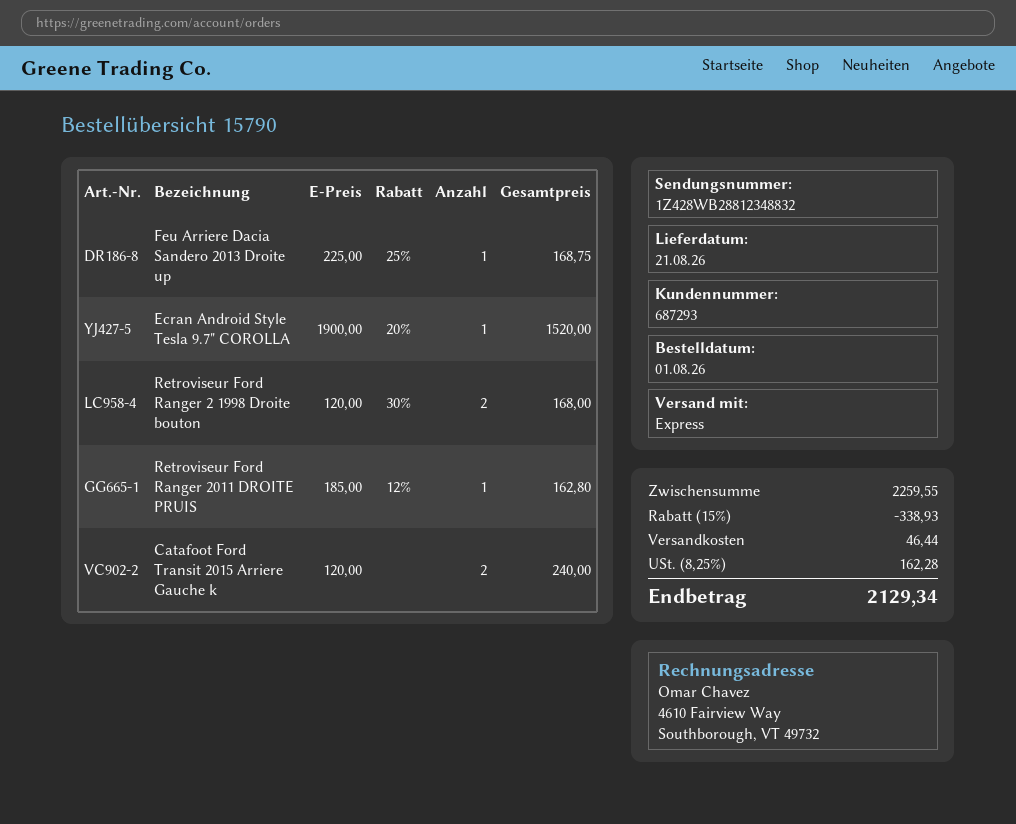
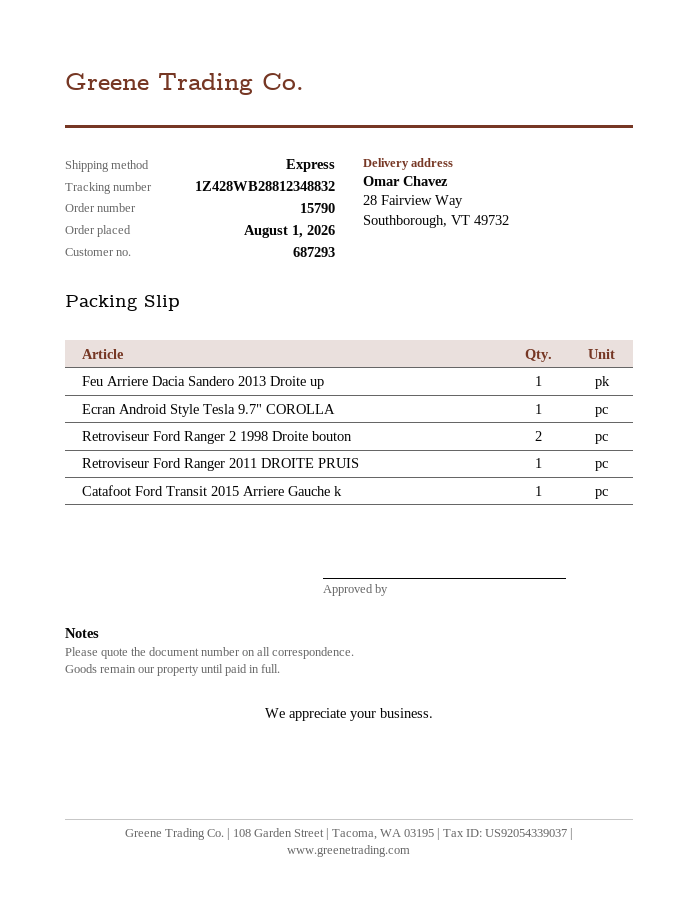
Catafoot Ford Transit 2015 Arriere Gauche k: 2 -> 1

